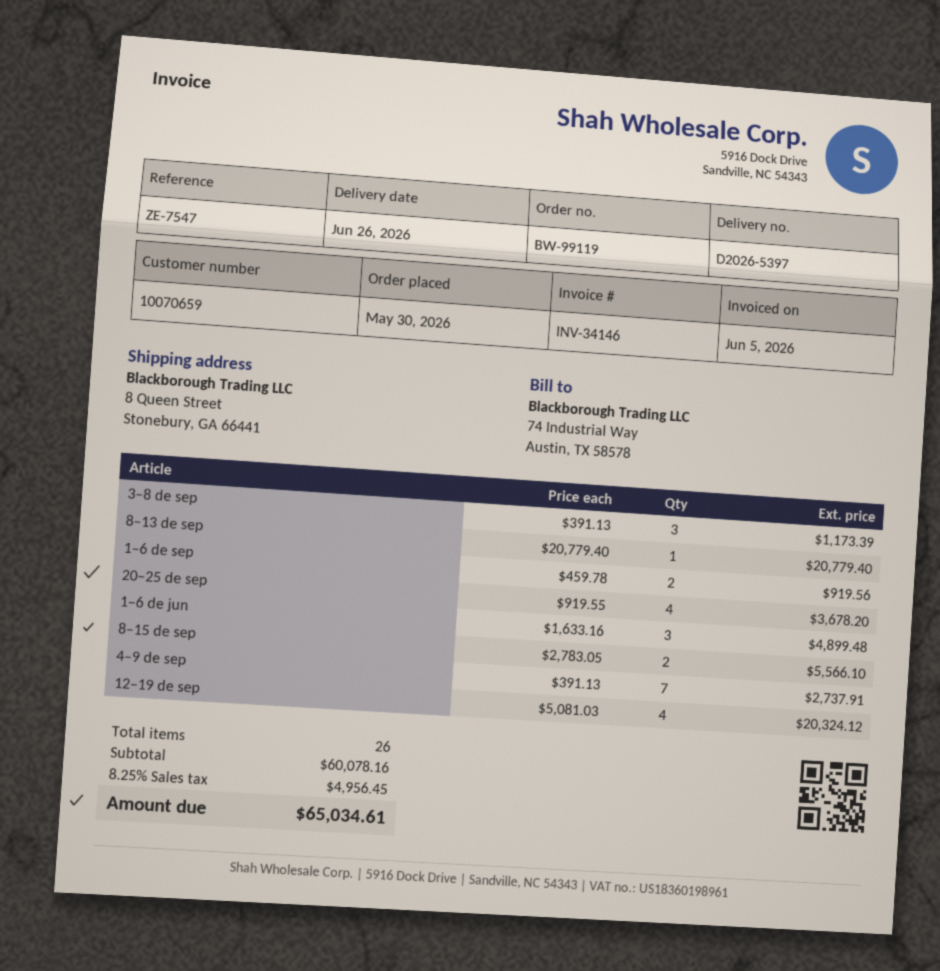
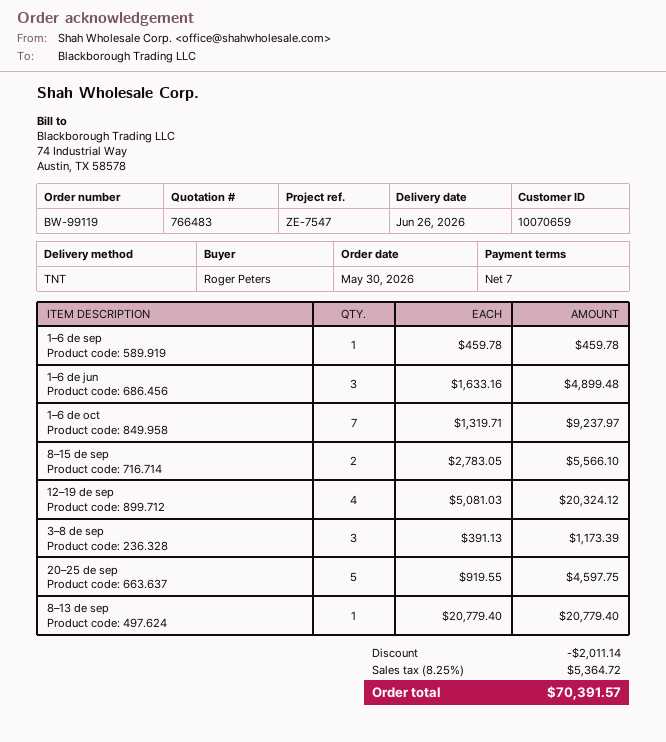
1–6 de sep: 2 x 459.78 = 919.56 -> 1 x 459.78 = 459.78
20–25 de sep: 4 x 919.55 = 3678.20 -> 5 x 919.55 = 4597.75
4–9 de sep: 7 x 391.13 = 2737.91 -> none
1–6 de oct: none -> 7 x 1319.71 = 9237.97
discount: none -> 2011.14
tax: 8.25% = 4956.45 -> 8.25% = 5364.72
total: 65034.61 -> 70391.57

